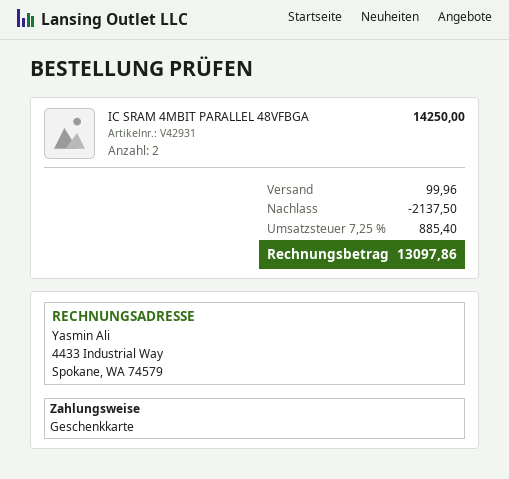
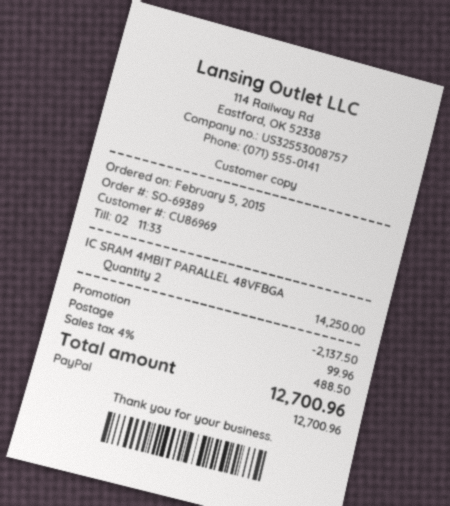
payment method: gift card -> PayPal
tax: 7.25% = 885.40 -> 4% = 488.50
total: 13097.86 -> 12700.96

